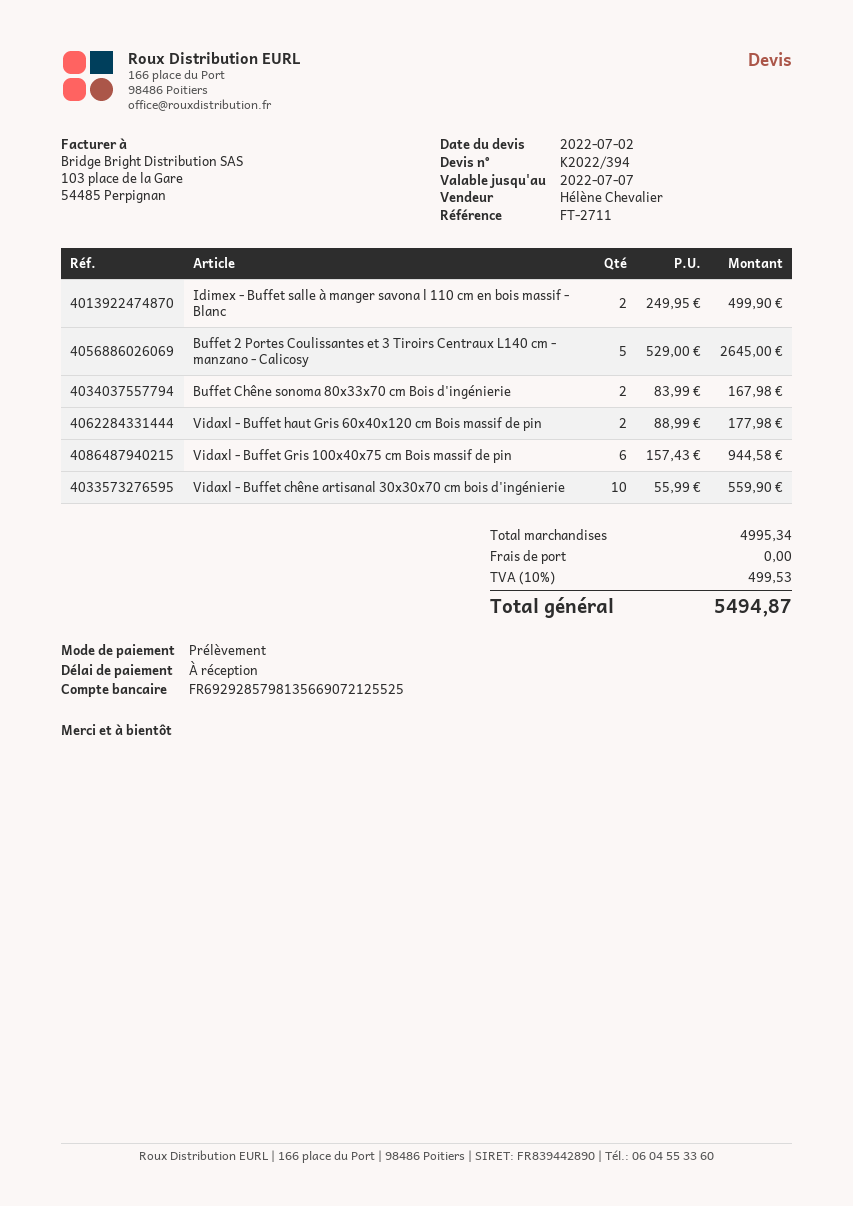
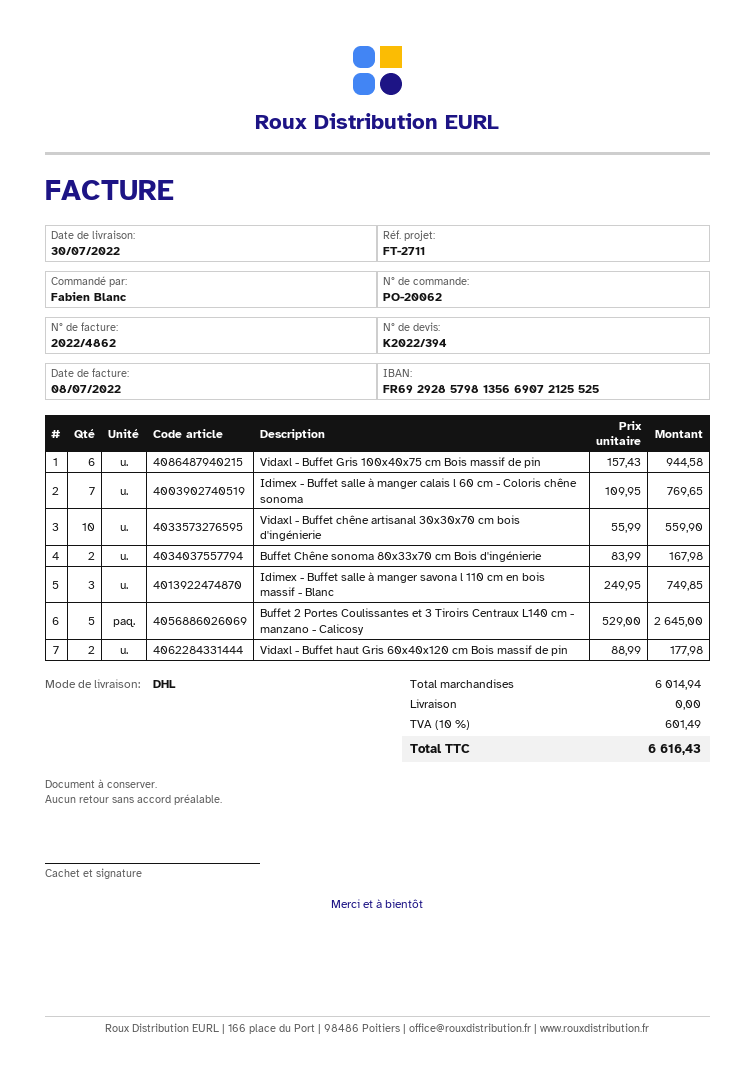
Idimex - Buffet salle à manger savona l 110 cm en bois massif - Blanc: 2 x 249.95 = 499.90 -> 3 x 249.95 = 749.85
Idimex - Buffet salle à manger calais l 60 cm - Coloris chêne sonoma: none -> 7 x 109.95 = 769.65
subtotal: 4995.34 -> 6014.94
tax: 10% = 499.53 -> 10% = 601.49
total: 5494.87 -> 6616.43

